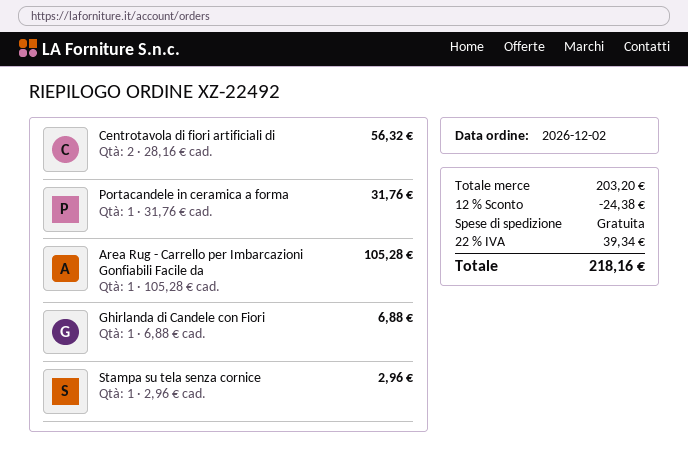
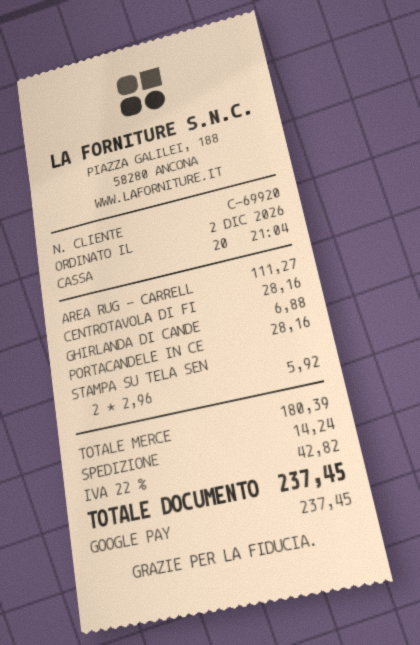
Centrotavola di fiori artificiali di: 2 x 28.16 = 56.32 -> 1 x 28.16 = 28.16
Portacandele in ceramica a forma: 1 x 31.76 = 31.76 -> 1 x 28.16 = 28.16
Area Rug - Carrello per Imbarcazioni Gonfiabili Facile da: 1 x 105.28 = 105.28 -> 1 x 111.27 = 111.27
Stampa su tela senza cornice: 1 x 2.96 = 2.96 -> 2 x 2.96 = 5.92
subtotal: 203.20 -> 180.39
discount: 12% = 24.38 -> none
shipping: 0.00 -> 14.24
tax: 22% = 39.34 -> 22% = 42.82
total: 218.16 -> 237.45

